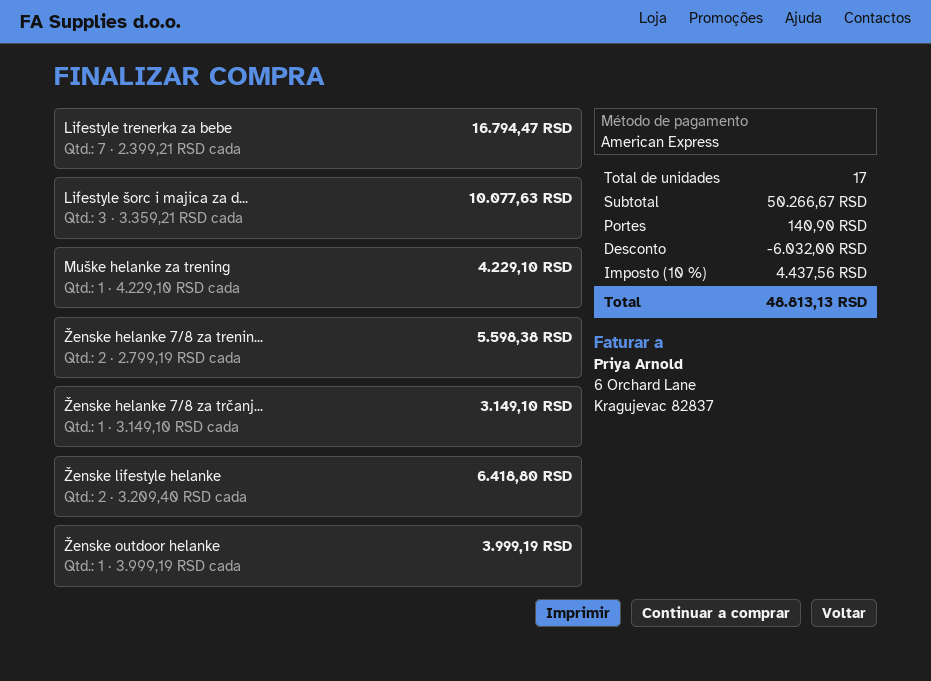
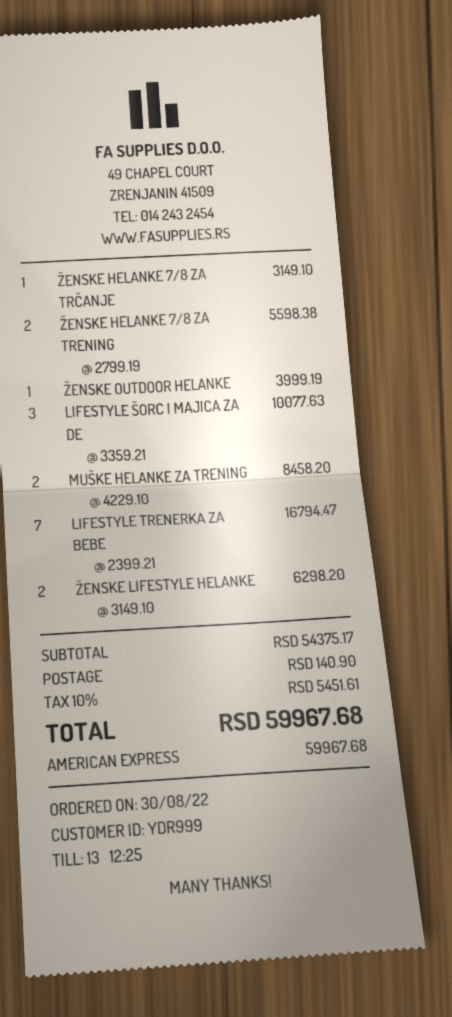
Muške helanke za trening: 1 x 4229.10 = 4229.10 -> 2 x 4229.10 = 8458.20
Ženske lifestyle helanke: 2 x 3209.40 = 6418.80 -> 2 x 3149.10 = 6298.20
subtotal: 50266.67 -> 54375.17
discount: 6032.00 -> none
tax: 10% = 4437.56 -> 10% = 5451.61
total: 48813.13 -> 59967.68

